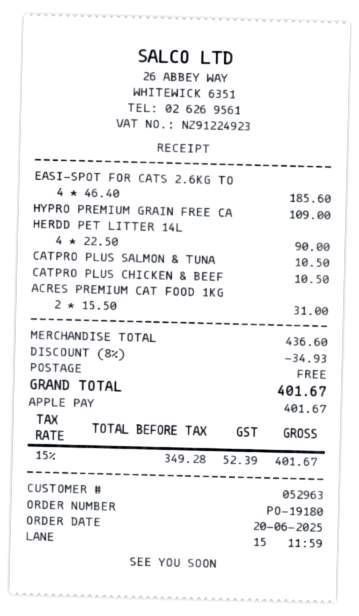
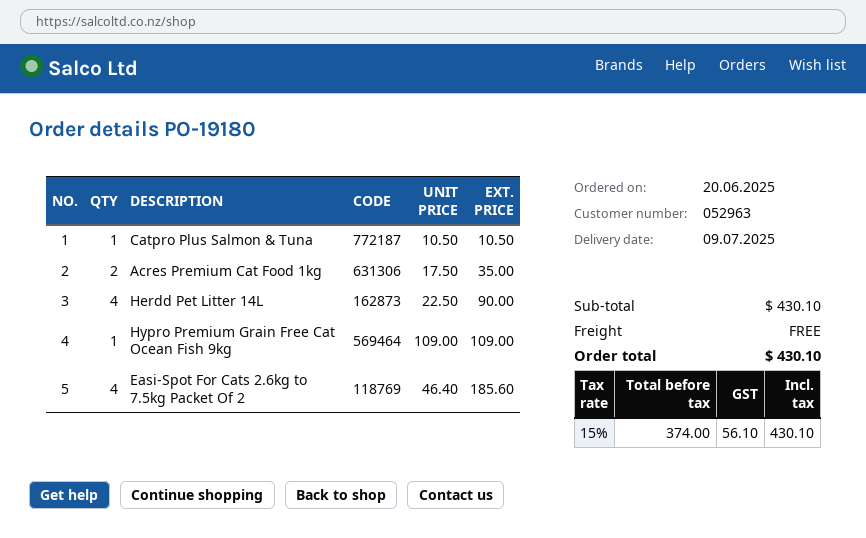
CATPRO PLUS CHICKEN & BEEF: 1 x 10.50 = 10.50 -> none
ACRES PREMIUM CAT FOOD 1KG: 2 x 15.50 = 31.00 -> 2 x 17.50 = 35.00
subtotal: 436.60 -> 430.10
discount: 8% = 34.93 -> none
net: 349.28 -> 374.00
tax: 15% = 52.39 -> 15% = 56.10
total: 401.67 -> 430.10

